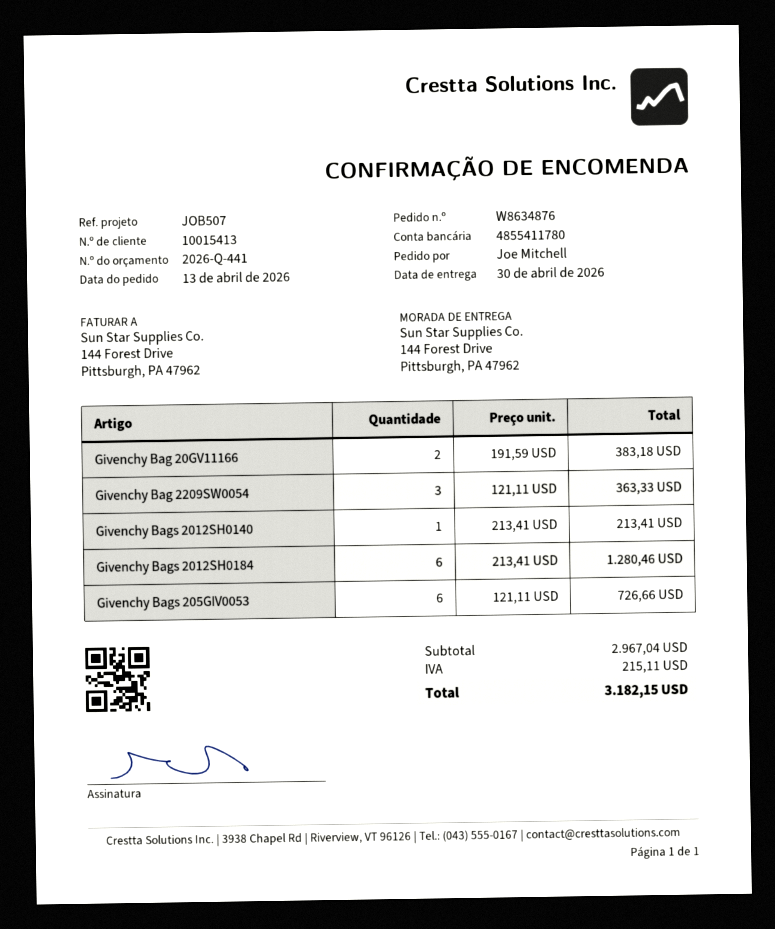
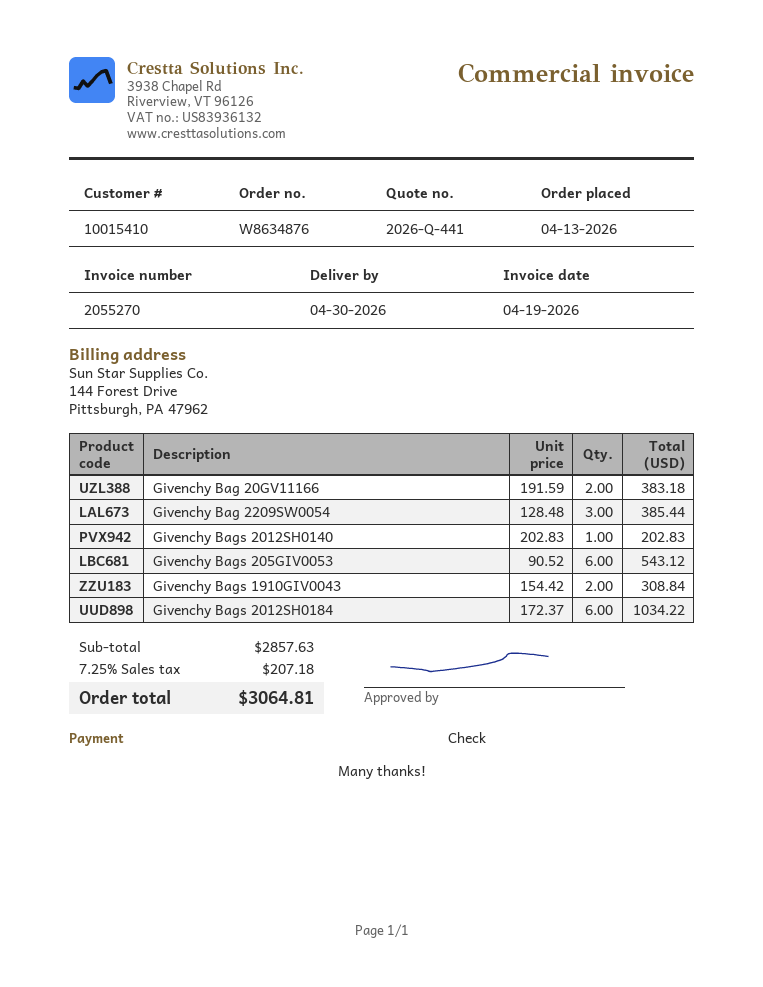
customer number: 10015413 -> 10015410
Givenchy Bag 2209SW0054: 3 x 121.11 = 363.33 -> 3 x 128.48 = 385.44
Givenchy Bags 2012SH0140: 1 x 213.41 = 213.41 -> 1 x 202.83 = 202.83
Givenchy Bags 2012SH0184: 6 x 213.41 = 1280.46 -> 6 x 172.37 = 1034.22
Givenchy Bags 205GIV0053: 6 x 121.11 = 726.66 -> 6 x 90.52 = 543.12
Givenchy Bags 1910GIV0043: none -> 2 x 154.42 = 308.84
subtotal: 2967.04 -> 2857.63
tax: 215.11 -> 207.18
total: 3182.15 -> 3064.81

